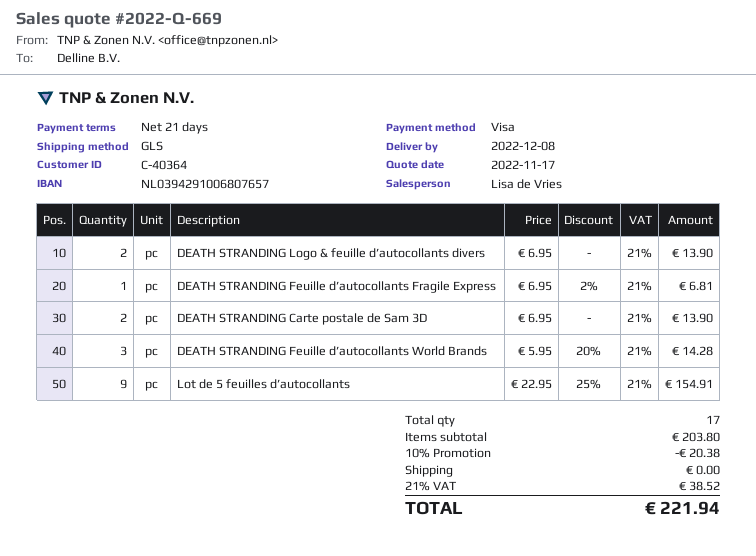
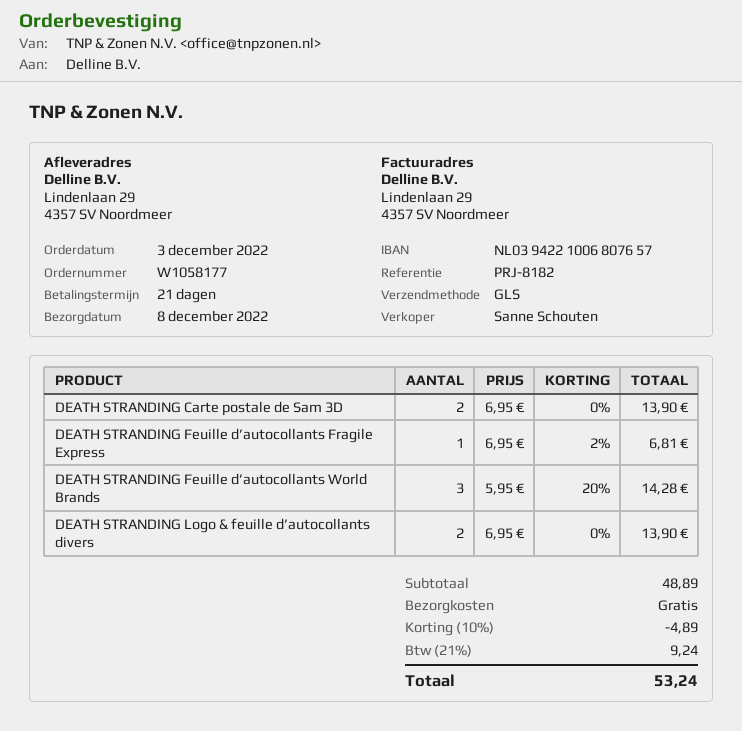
sales rep: Lisa de Vries -> Sanne Schouten
bank account: NL0394291006807657 -> NL0394221006807657
Lot de 5 feuilles d’autocollants: 9 x 22.95 - 25% = 154.91 -> none
subtotal: 203.80 -> 48.89
discount: 10% = 20.38 -> 10% = 4.89
tax: 21% = 38.52 -> 21% = 9.24
total: 221.94 -> 53.24

